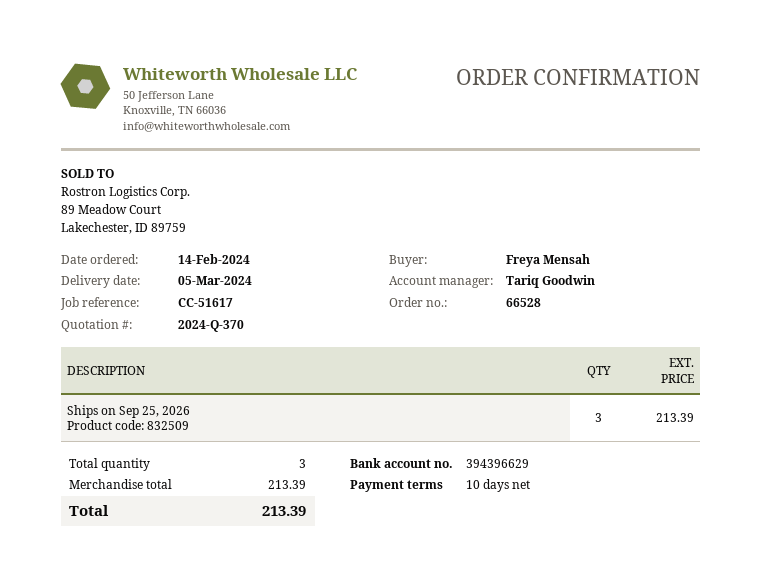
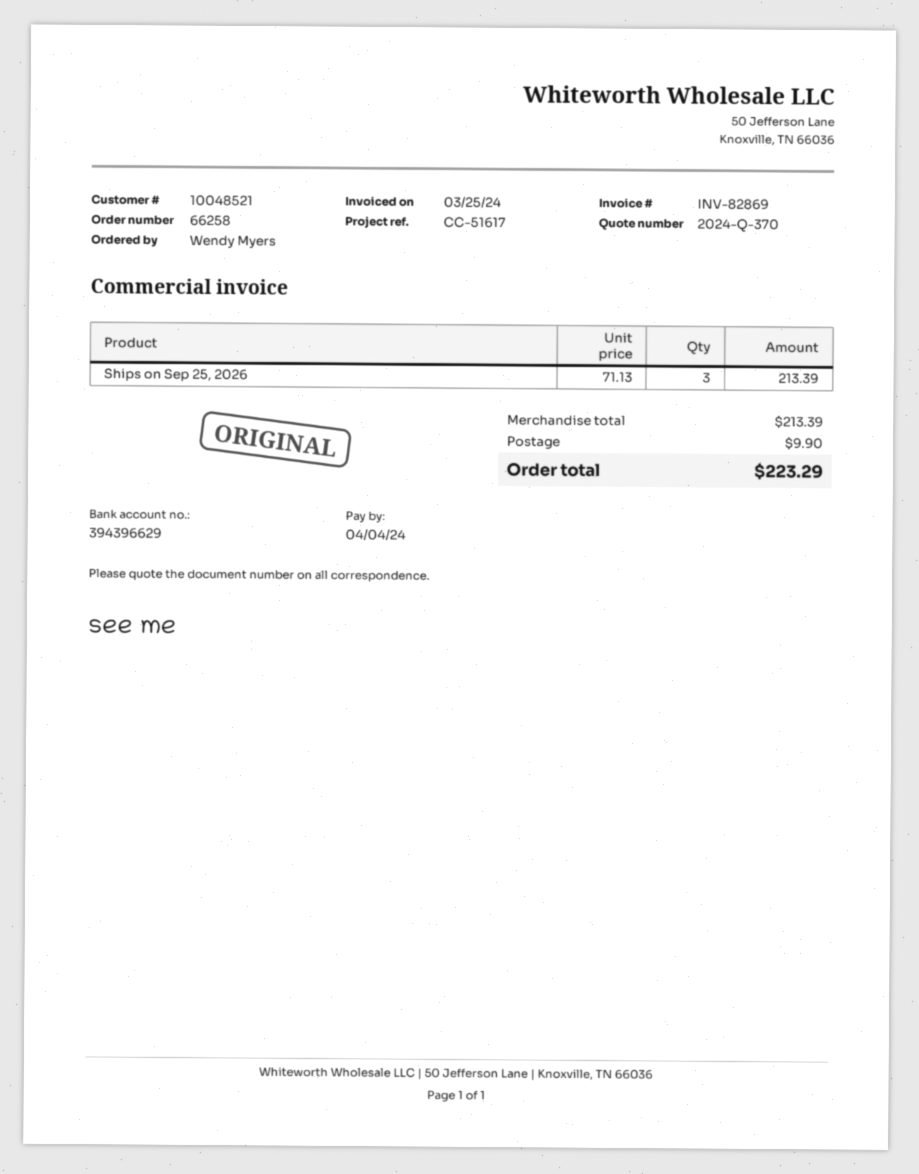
order number: 66528 -> 66258
ordered by: Freya Mensah -> Wendy Myers
shipping: none -> 9.90
total: 213.39 -> 223.29

